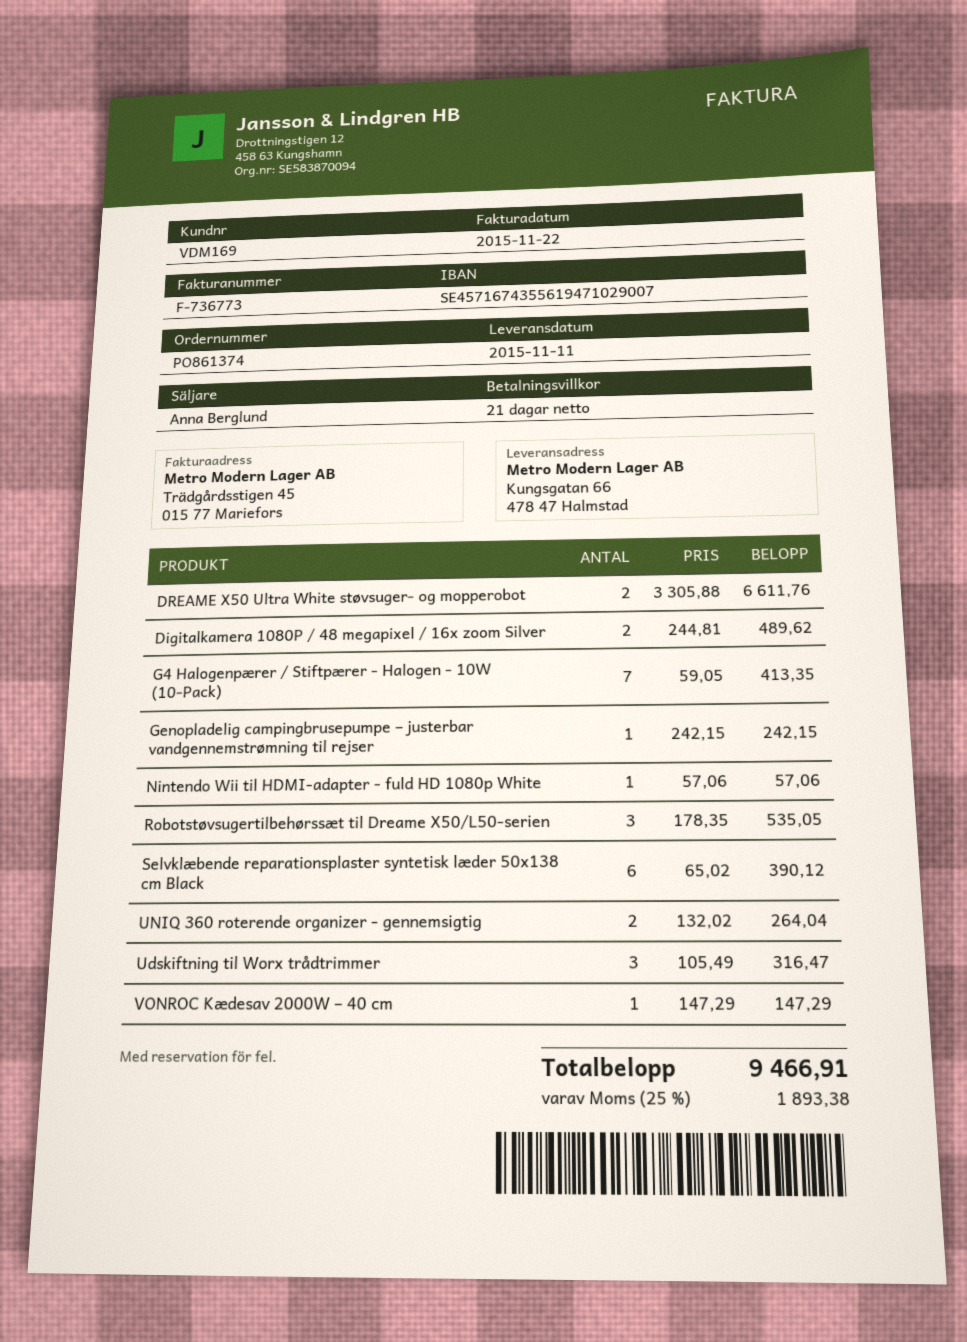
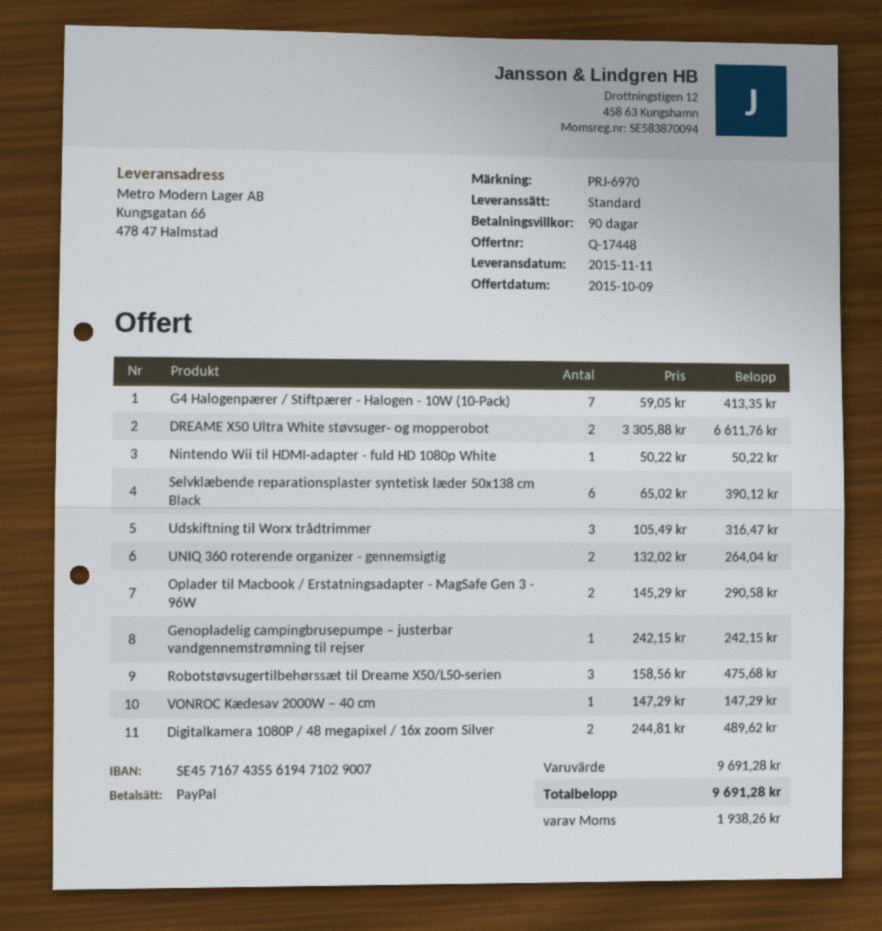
payment terms: 21 days -> 90 days
Nintendo Wii til HDMI-adapter - fuld HD 1080p White: 1 x 57.06 = 57.06 -> 1 x 50.22 = 50.22
Robotstøvsugertilbehørssæt til Dreame X50/L50-serien: 3 x 178.35 = 535.05 -> 3 x 158.56 = 475.68
Oplader til Macbook / Erstatningsadapter - MagSafe Gen 3 - 96W: none -> 2 x 145.29 = 290.58
tax: 1893.38 -> 1938.26
total: 9466.91 -> 9691.28

